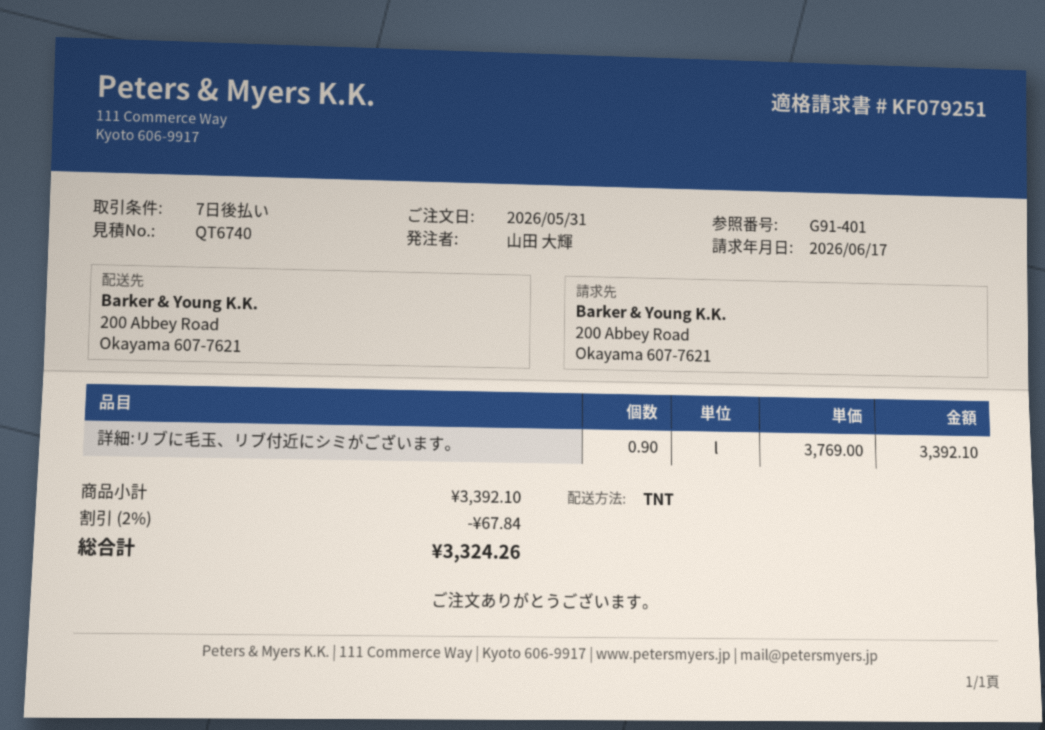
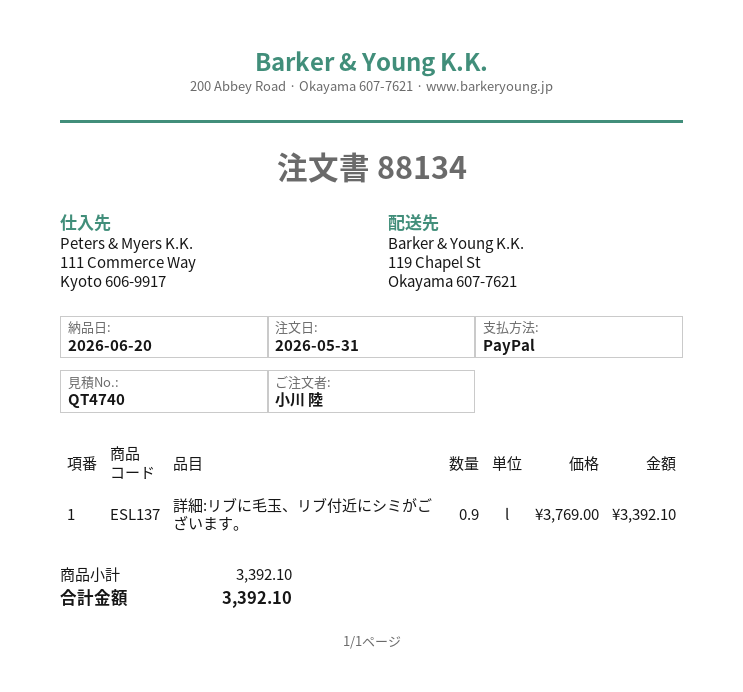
quote number: QT6740 -> QT4740
ordered by: 山田 大輝 -> 小川 陸
ship to: 200 Abbey Road, Okayama 607-7621 -> 119 Chapel St, Okayama 607-7621
discount: 2% = 67.84 -> none
total: 3324.26 -> 3392.10

